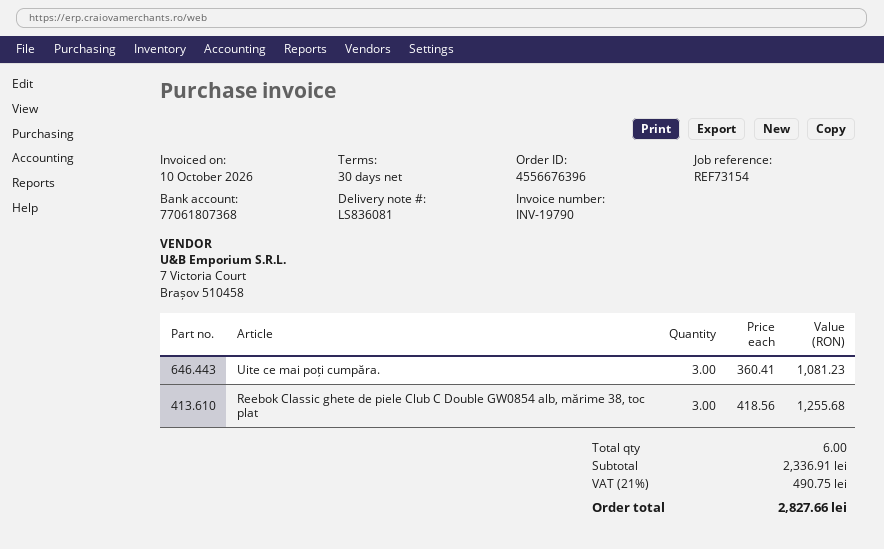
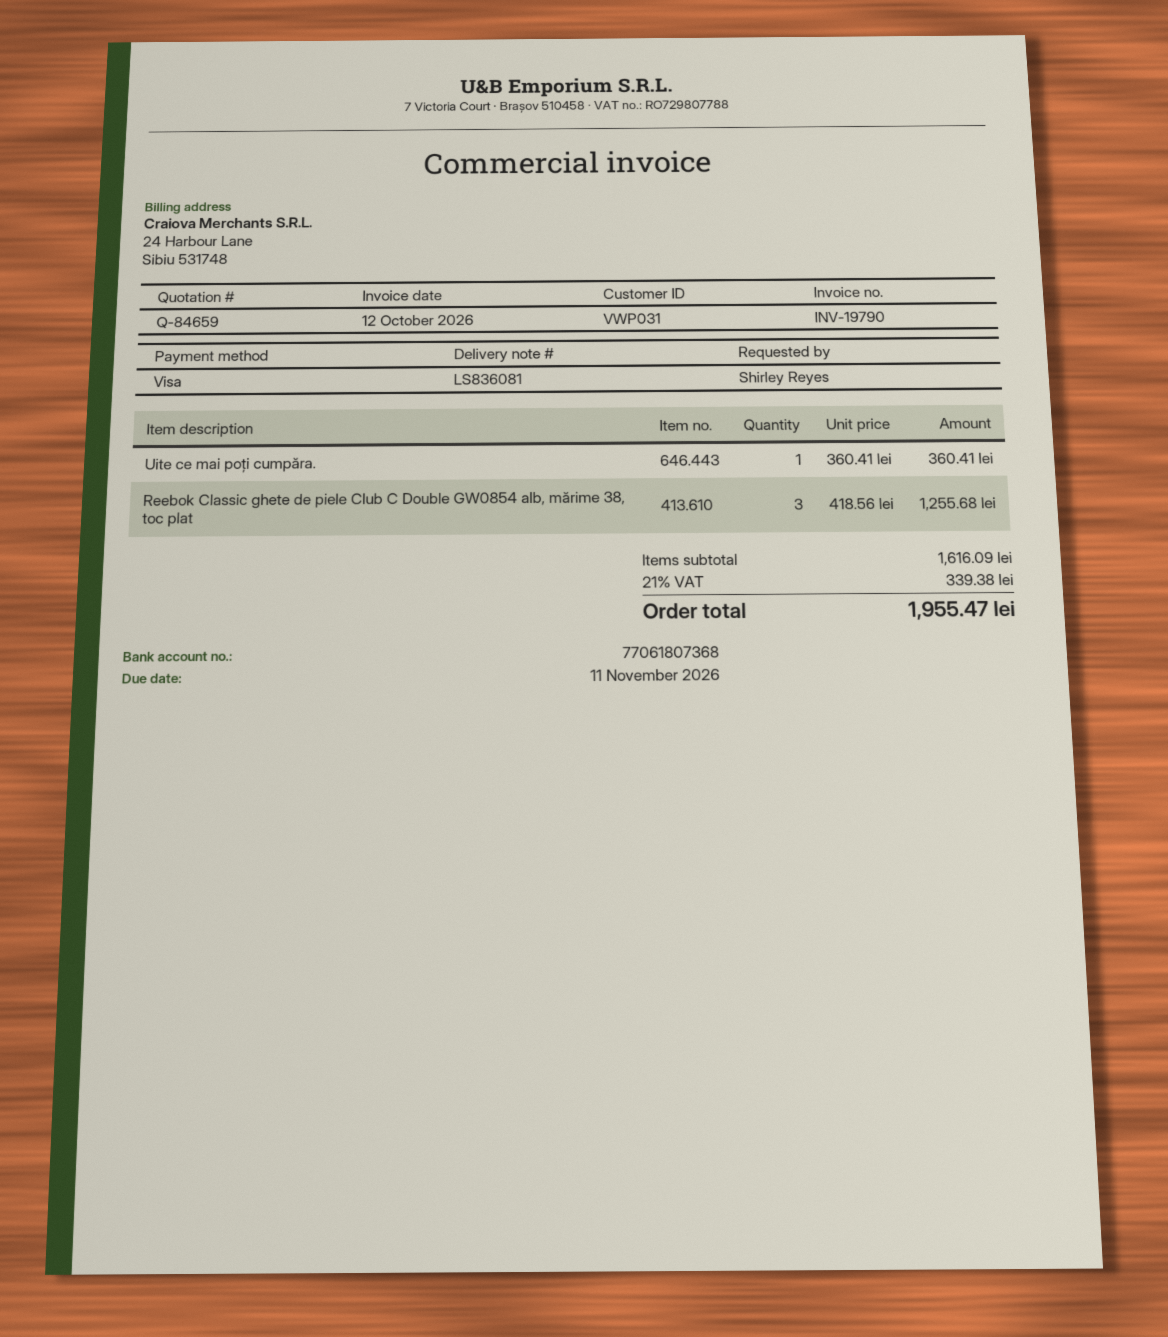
invoice date: 2026-10-10 -> 2026-10-12
Uite ce mai poți cumpăra.: 3 x 360.41 = 1081.23 -> 1 x 360.41 = 360.41
subtotal: 2336.91 -> 1616.09
tax: 21% = 490.75 -> 21% = 339.38
total: 2827.66 -> 1955.47

